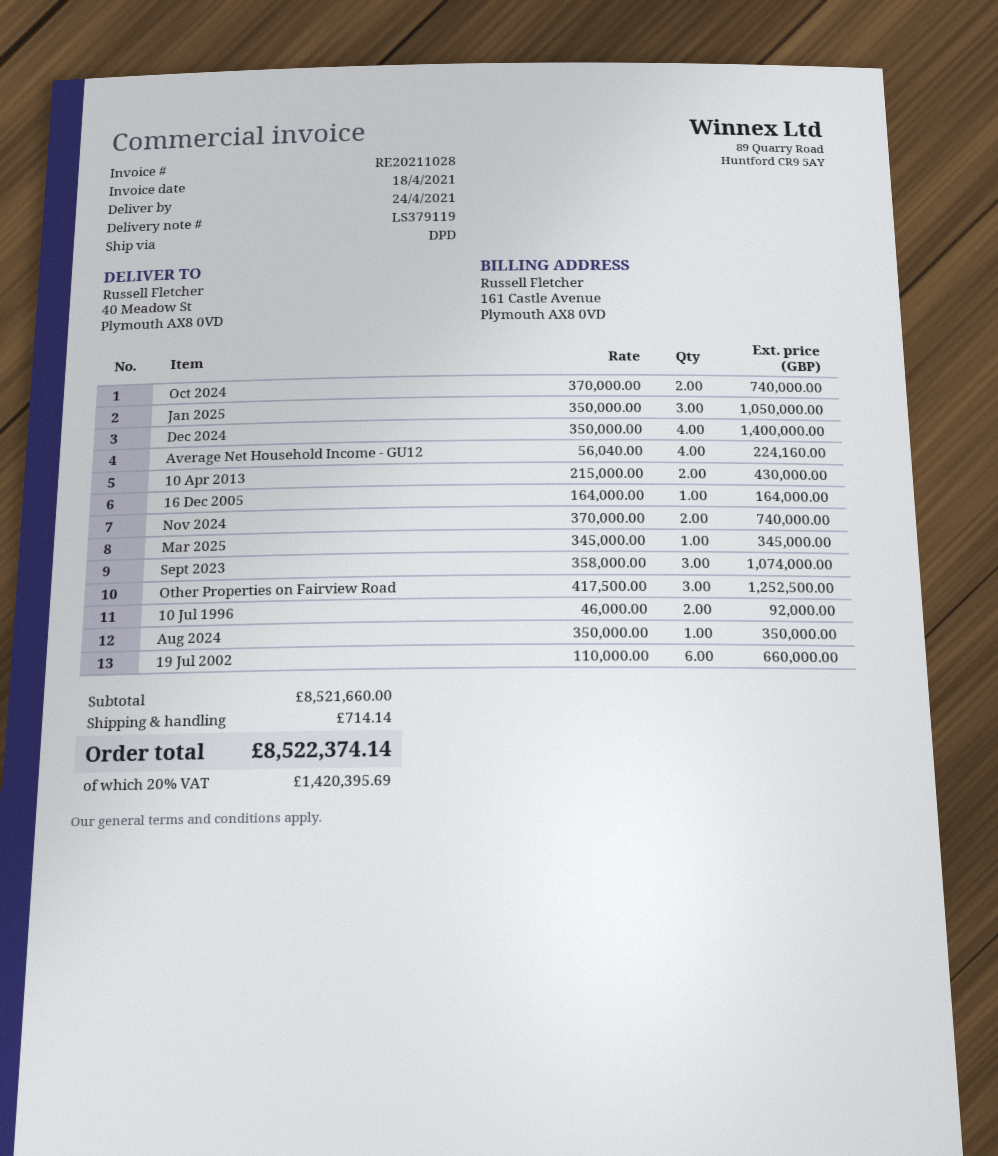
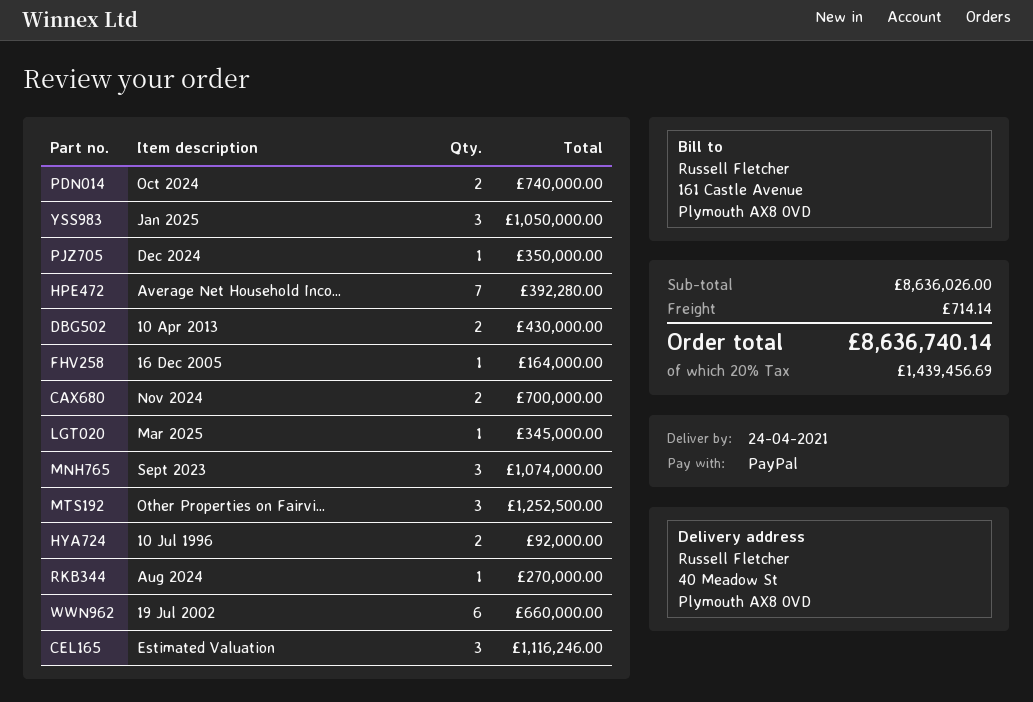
Dec 2024: 4 for 1400000.00 -> 1 for 350000.00
Average Net Household Income - GU12: 4 for 224160.00 -> 7 for 392280.00
Nov 2024: 2 for 740000.00 -> 2 for 700000.00
Aug 2024: 1 for 350000.00 -> 1 for 270000.00
Estimated Valuation: none -> 3 for 1116246.00
subtotal: 8521660.00 -> 8636026.00
tax: 20% = 1420395.69 -> 20% = 1439456.69
total: 8522374.14 -> 8636740.14

